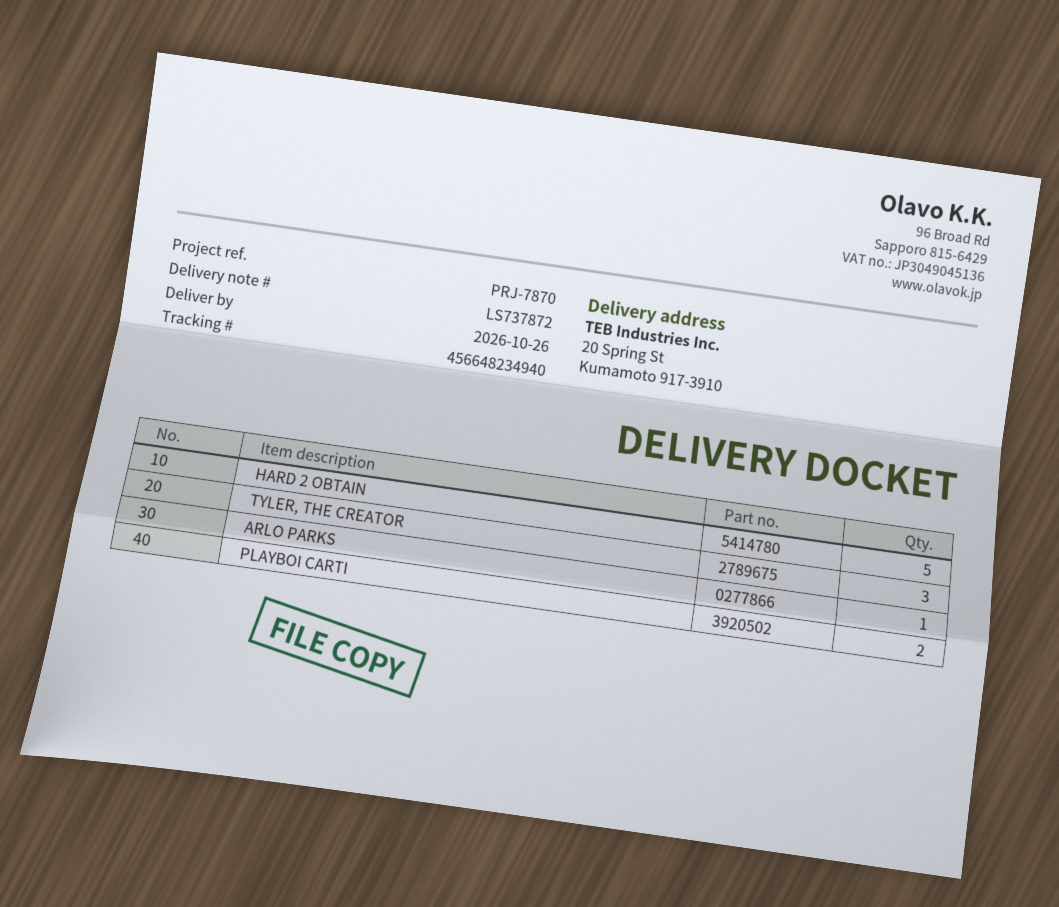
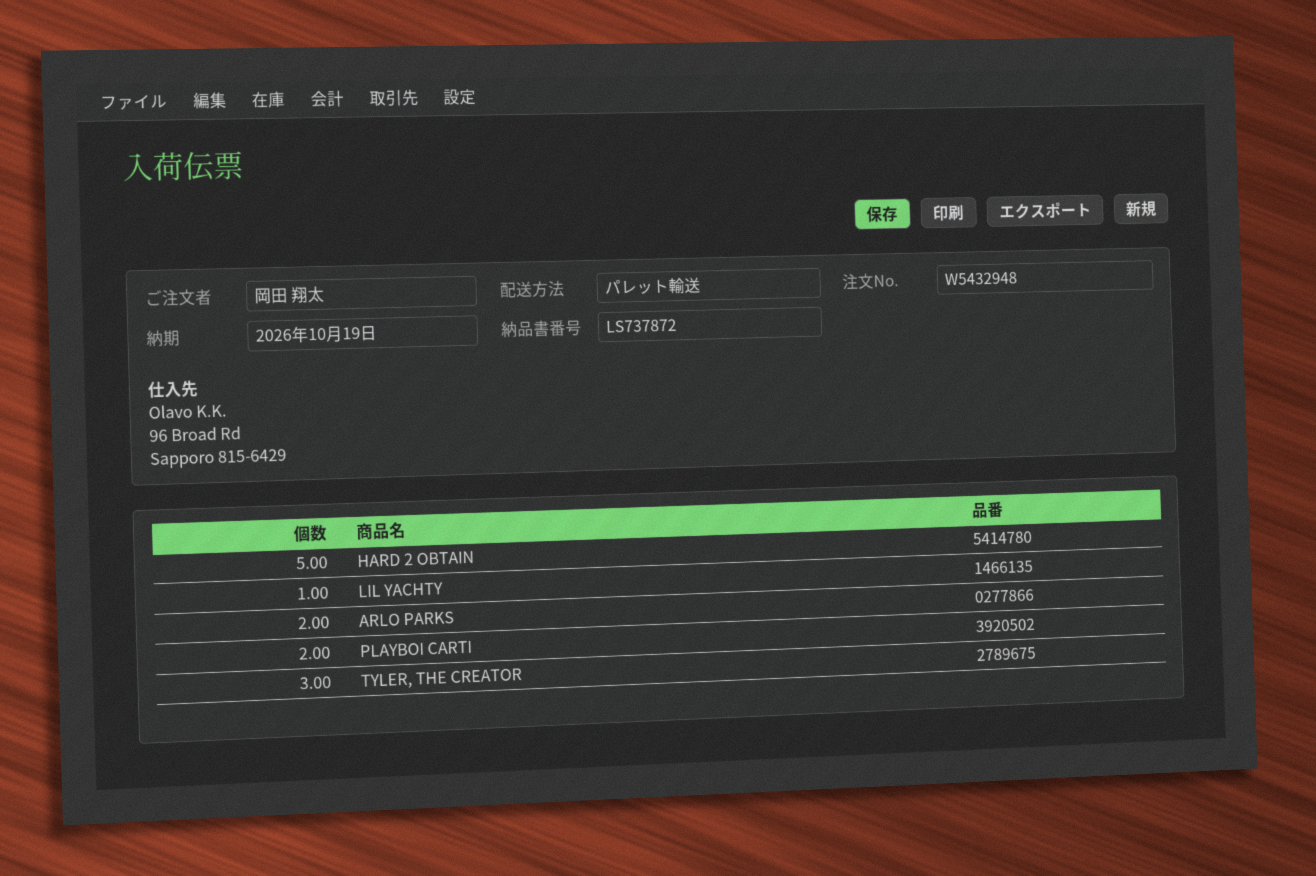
delivery date: 2026-10-26 -> 2026-10-19
ARLO PARKS: 1 -> 2
LIL YACHTY: none -> 1

